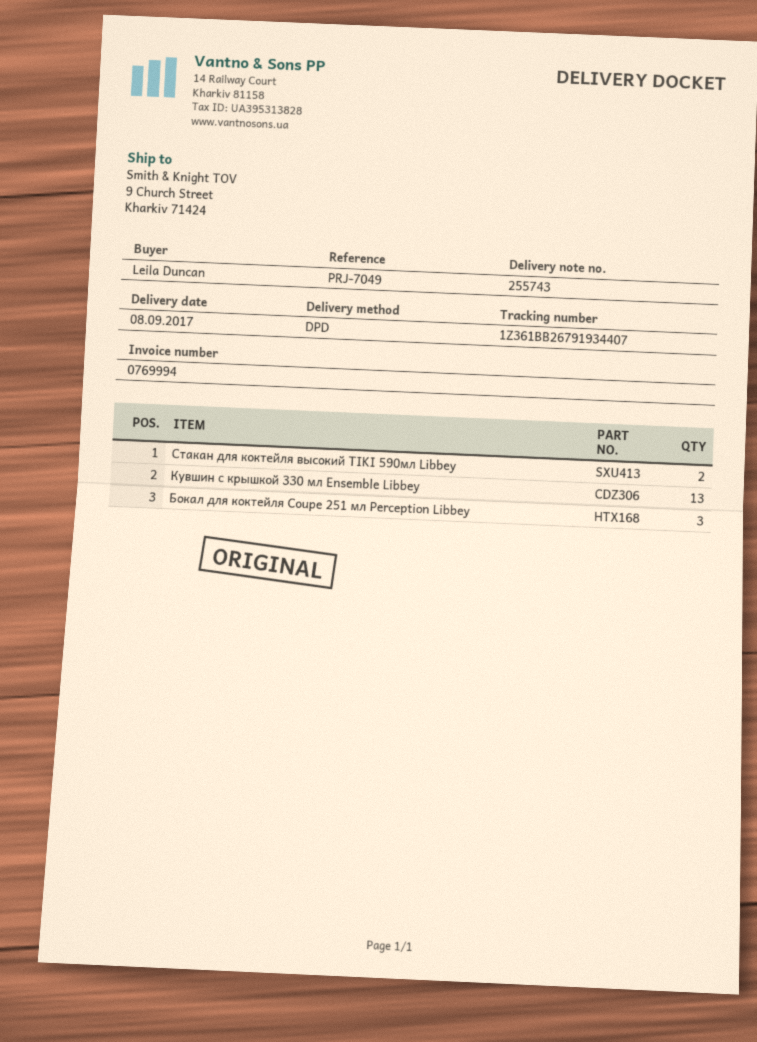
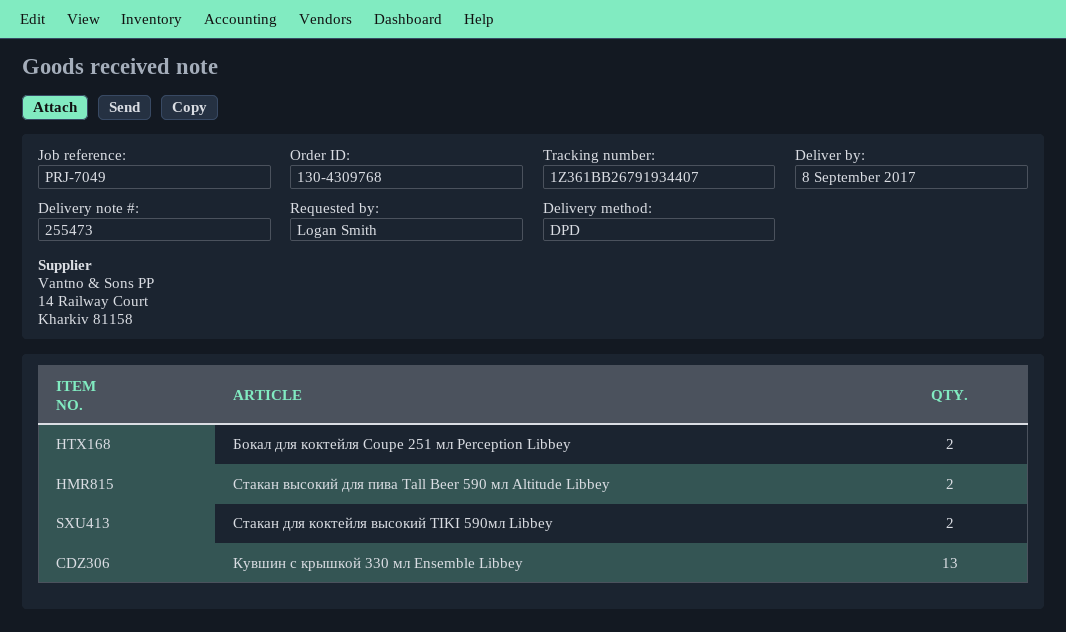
delivery note number: 255743 -> 255473
ordered by: Leila Duncan -> Logan Smith
Бокал для коктейля Coupe 251 мл Perception Libbey: 3 -> 2
Стакан высокий для пива Tall Beer 590 мл Altitude Libbey: none -> 2

